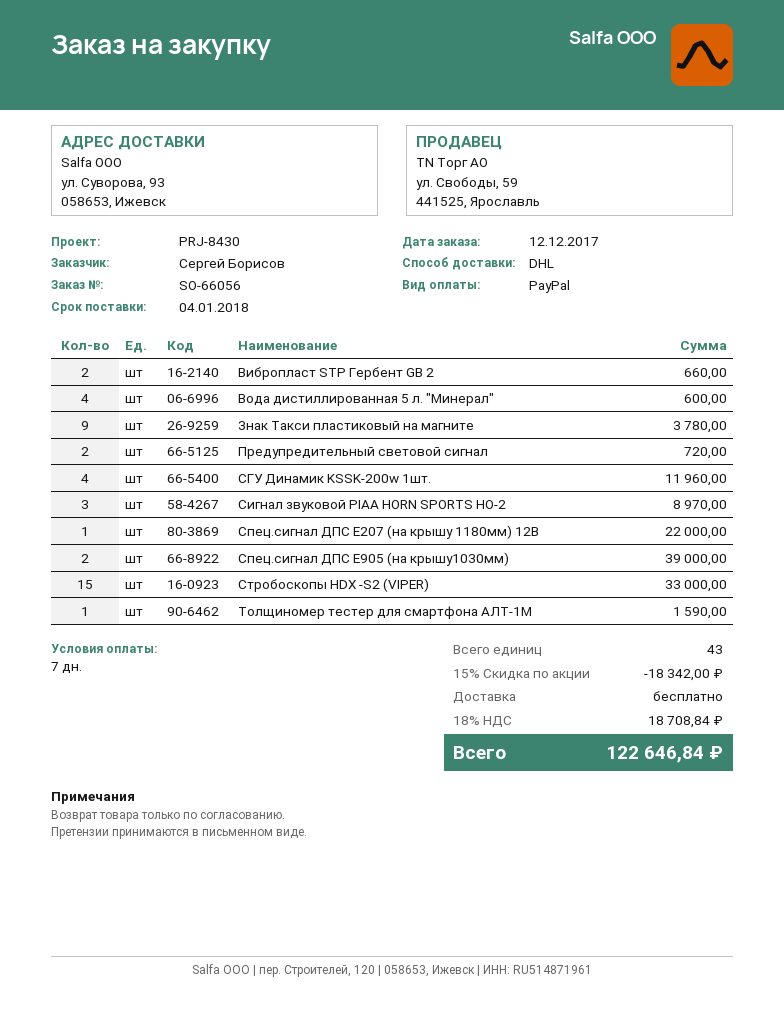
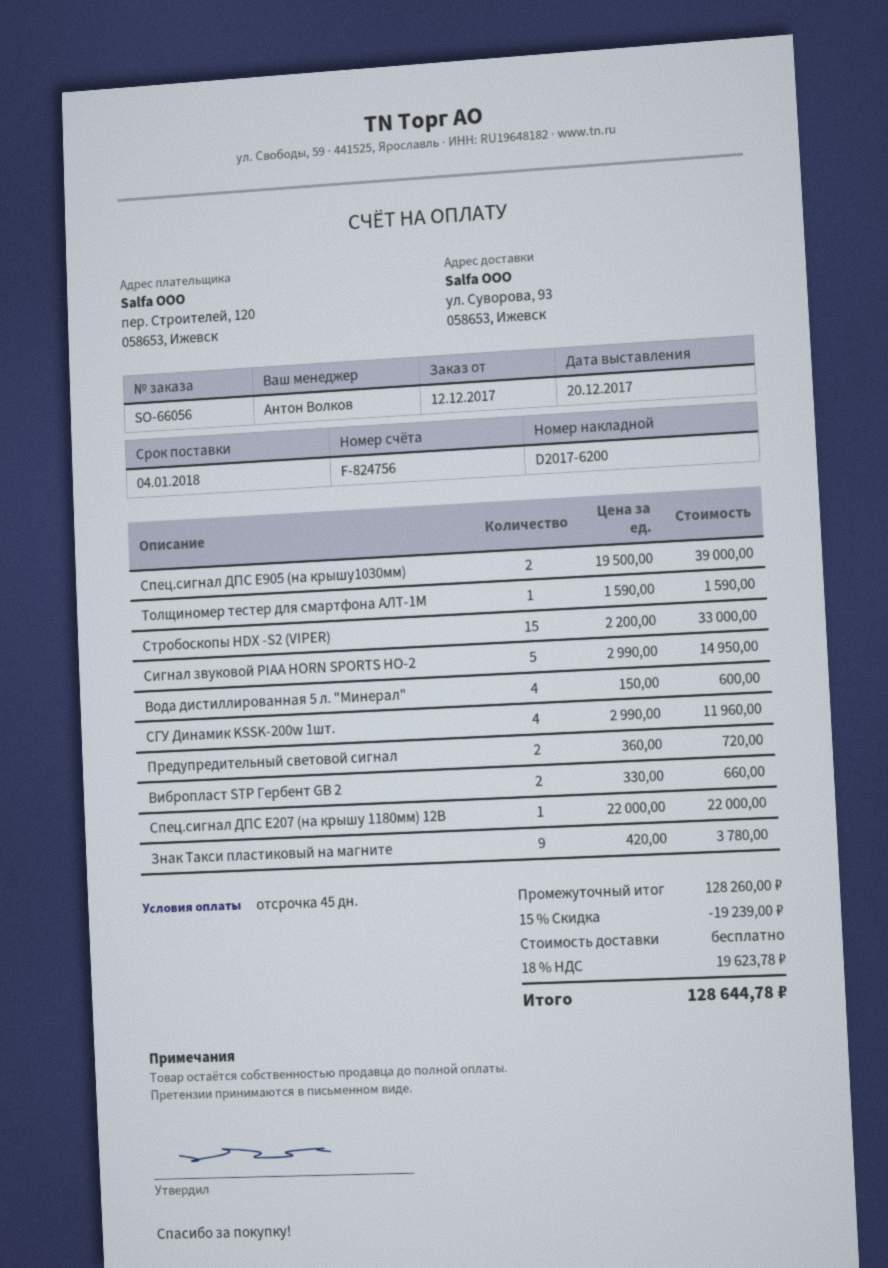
payment terms: 7 days -> 45 days
Сигнал звуковой PIAA HORN SPORTS HO-2: 3 for 8970.00 -> 5 for 14950.00
discount: 15% = 18342.00 -> 15% = 19239.00
tax: 18% = 18708.84 -> 18% = 19623.78
total: 122646.84 -> 128644.78

